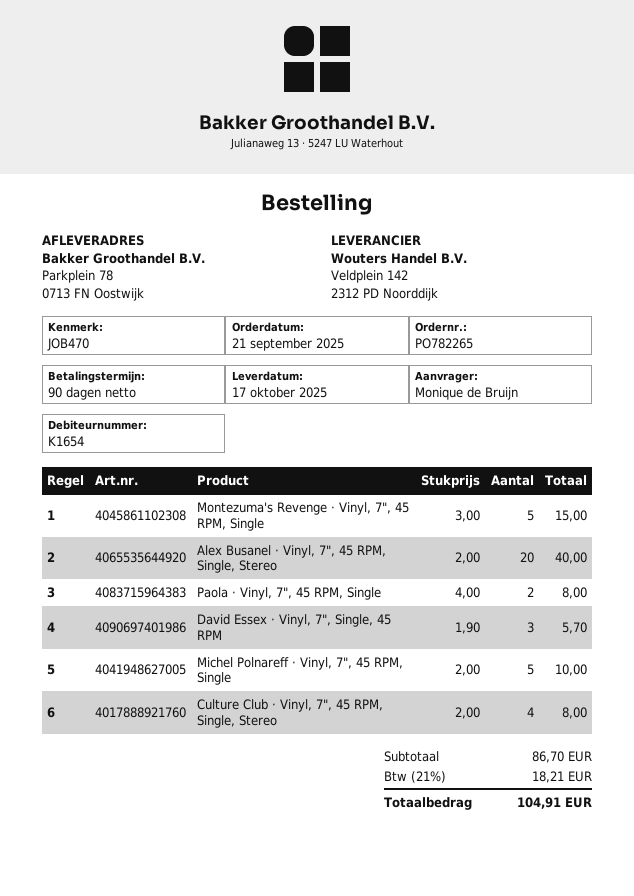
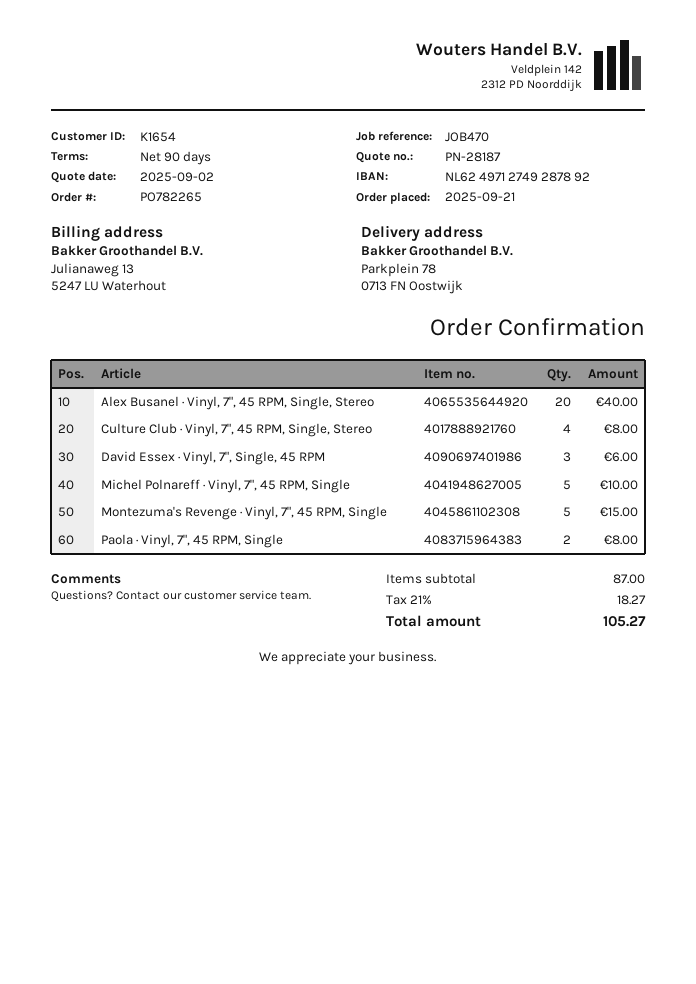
David Essex · Vinyl, 7", Single, 45 RPM: 3 for 5.70 -> 3 for 6.00
subtotal: 86.70 -> 87.00
tax: 21% = 18.21 -> 21% = 18.27
total: 104.91 -> 105.27

